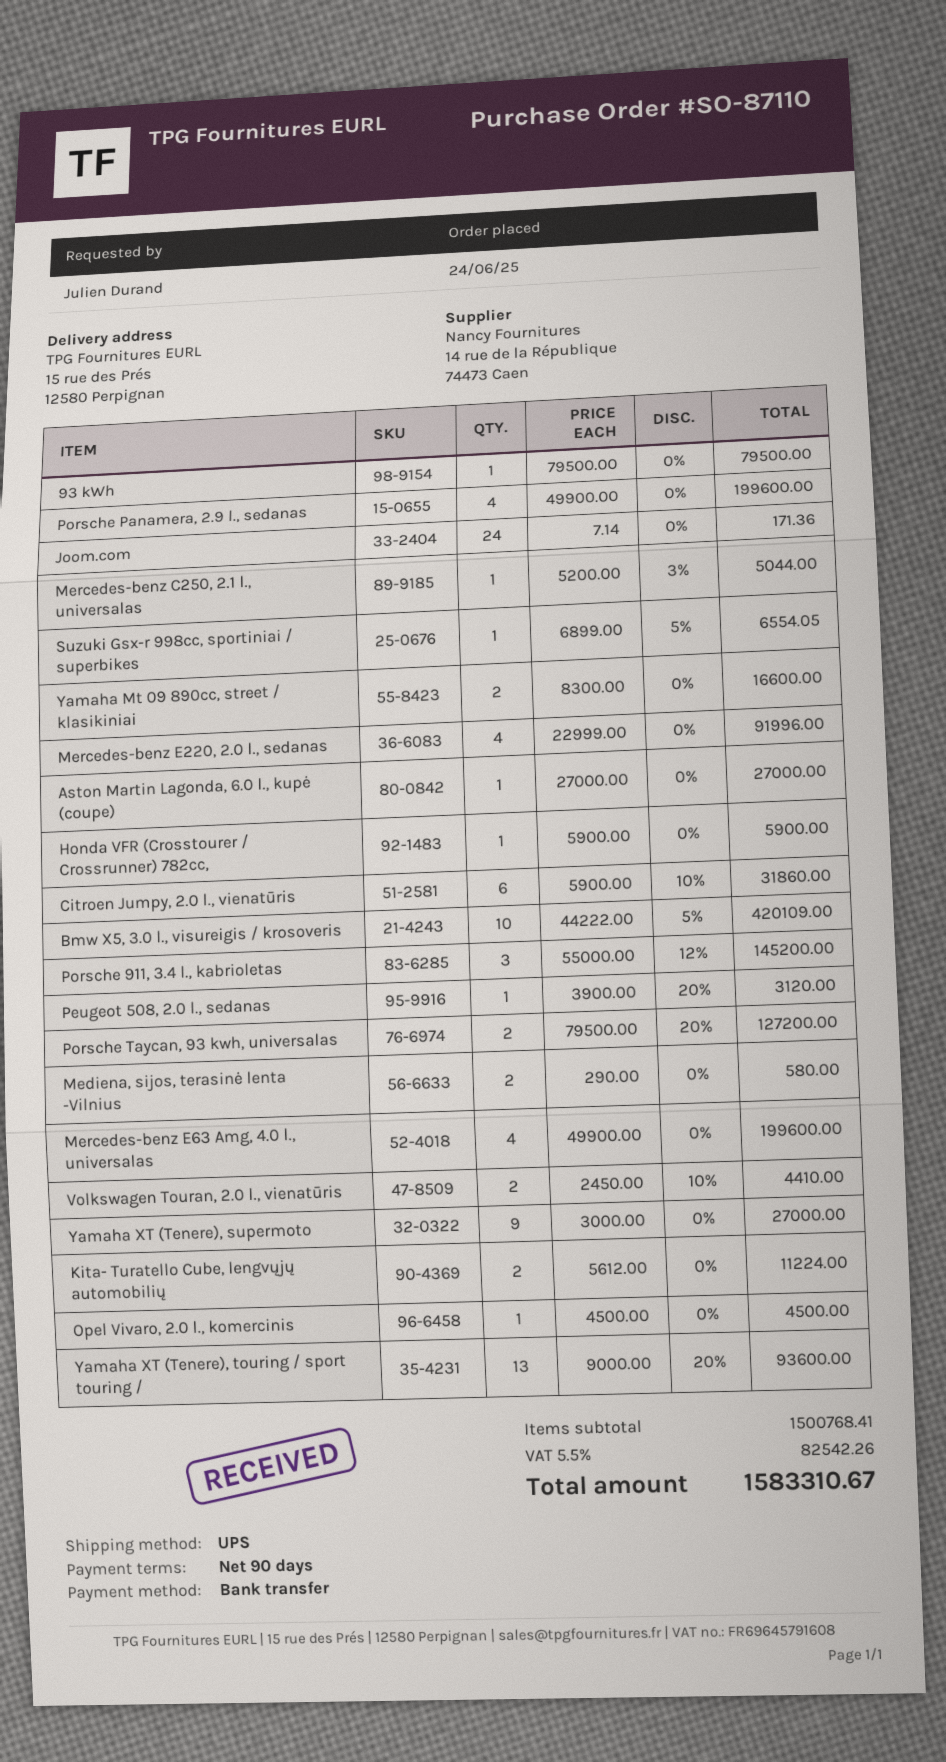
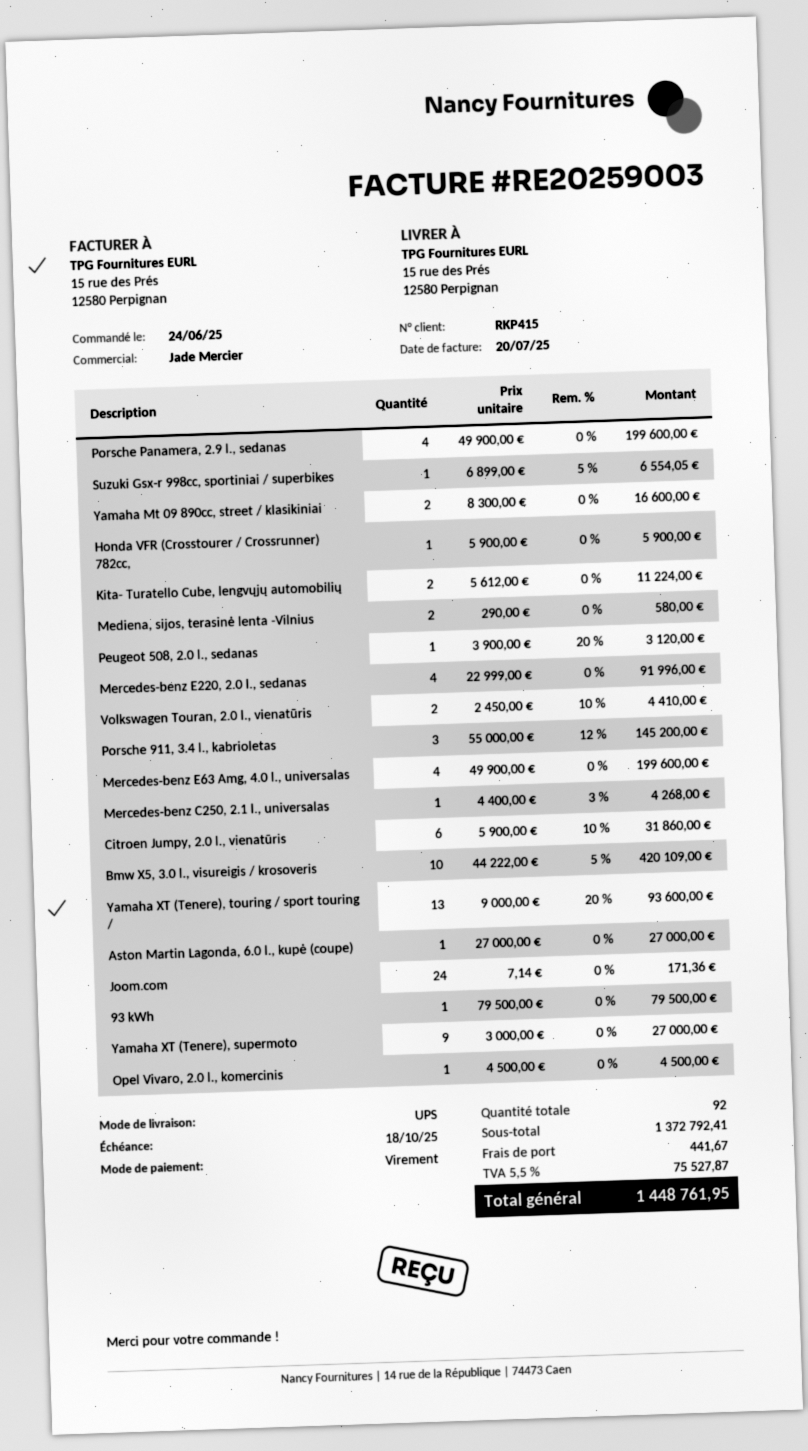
Mercedes-benz C250, 2.1 l., universalas: 1 x 5200.00 - 3% = 5044.00 -> 1 x 4400.00 - 3% = 4268.00
Porsche Taycan, 93 kwh, universalas: 2 x 79500.00 - 20% = 127200.00 -> none
subtotal: 1500768.41 -> 1372792.41
shipping: none -> 441.67
tax: 5.5% = 82542.26 -> 5.5% = 75527.87
total: 1583310.67 -> 1448761.95

